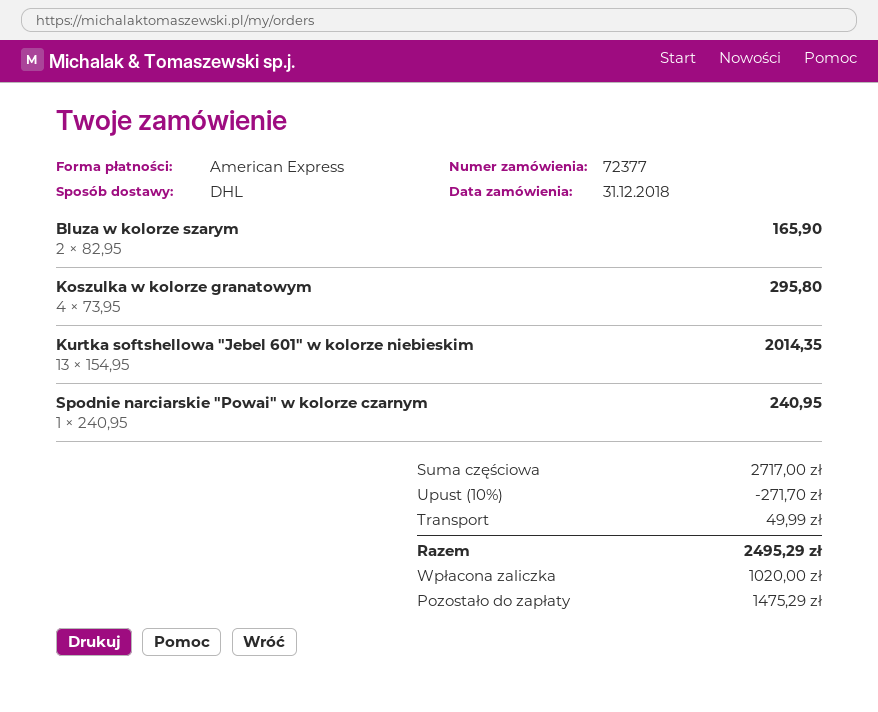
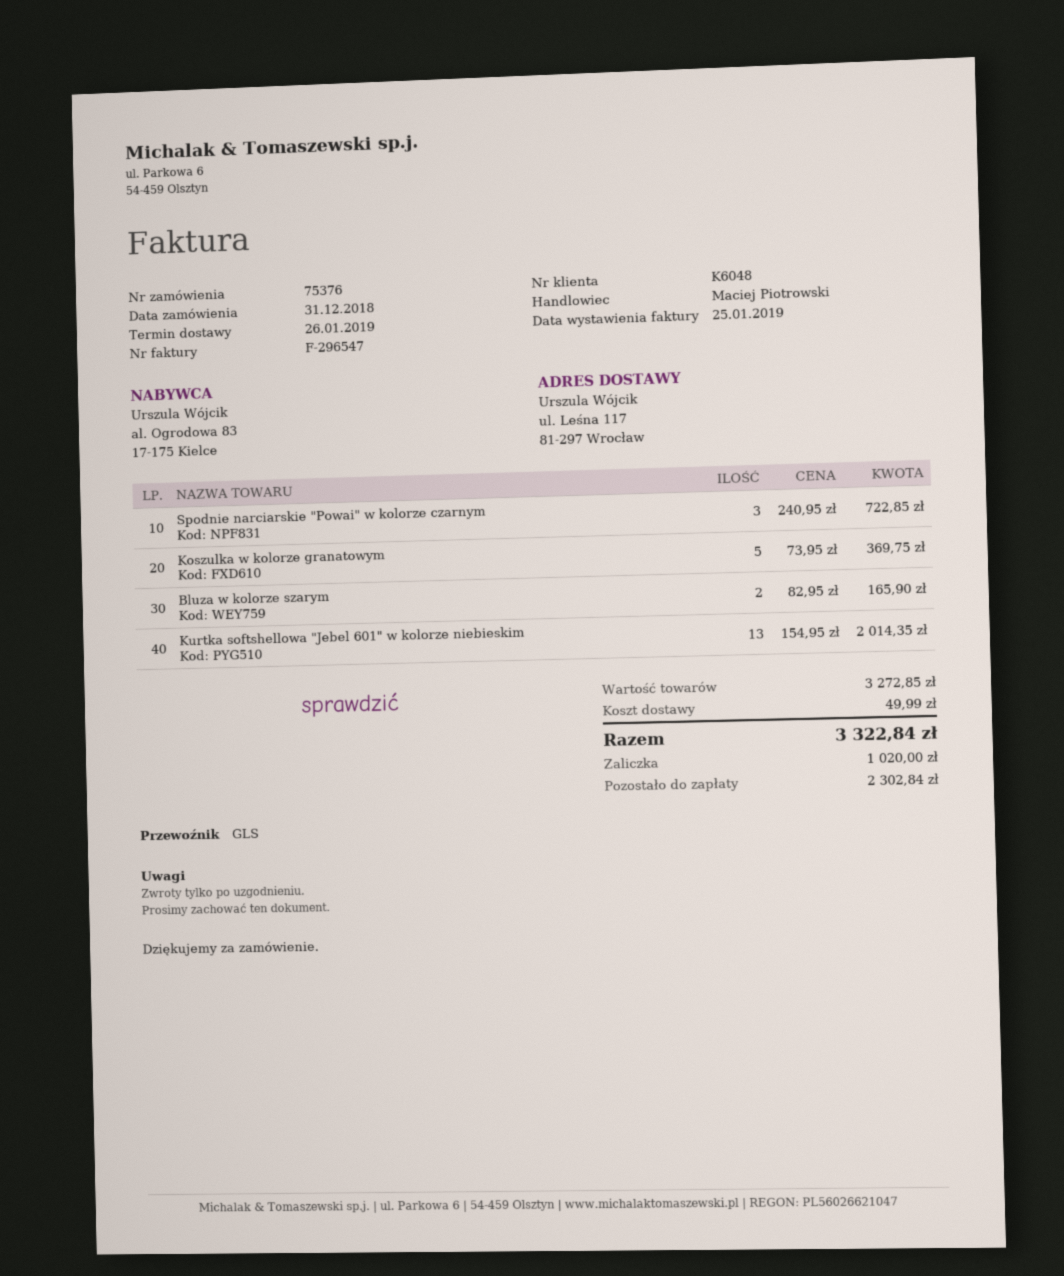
order number: 72377 -> 75376
shipping method: DHL -> GLS
Koszulka w kolorze granatowym: 4 x 73.95 = 295.80 -> 5 x 73.95 = 369.75
Spodnie narciarskie "Powai" w kolorze czarnym: 1 x 240.95 = 240.95 -> 3 x 240.95 = 722.85
subtotal: 2717.00 -> 3272.85
discount: 10% = 271.70 -> none
total: 2495.29 -> 3322.84
balance: 1475.29 -> 2302.84

